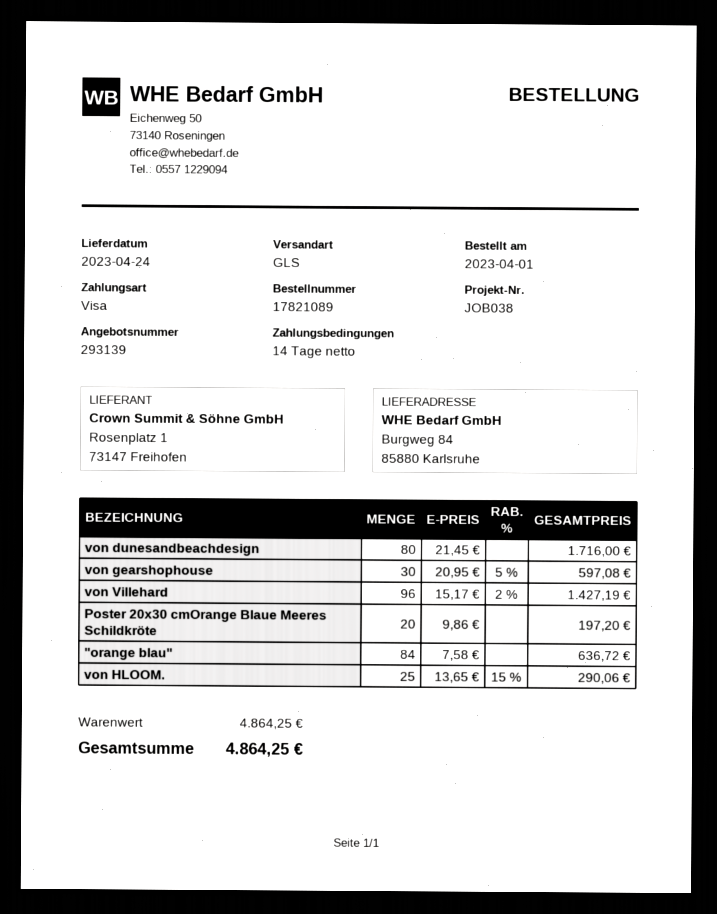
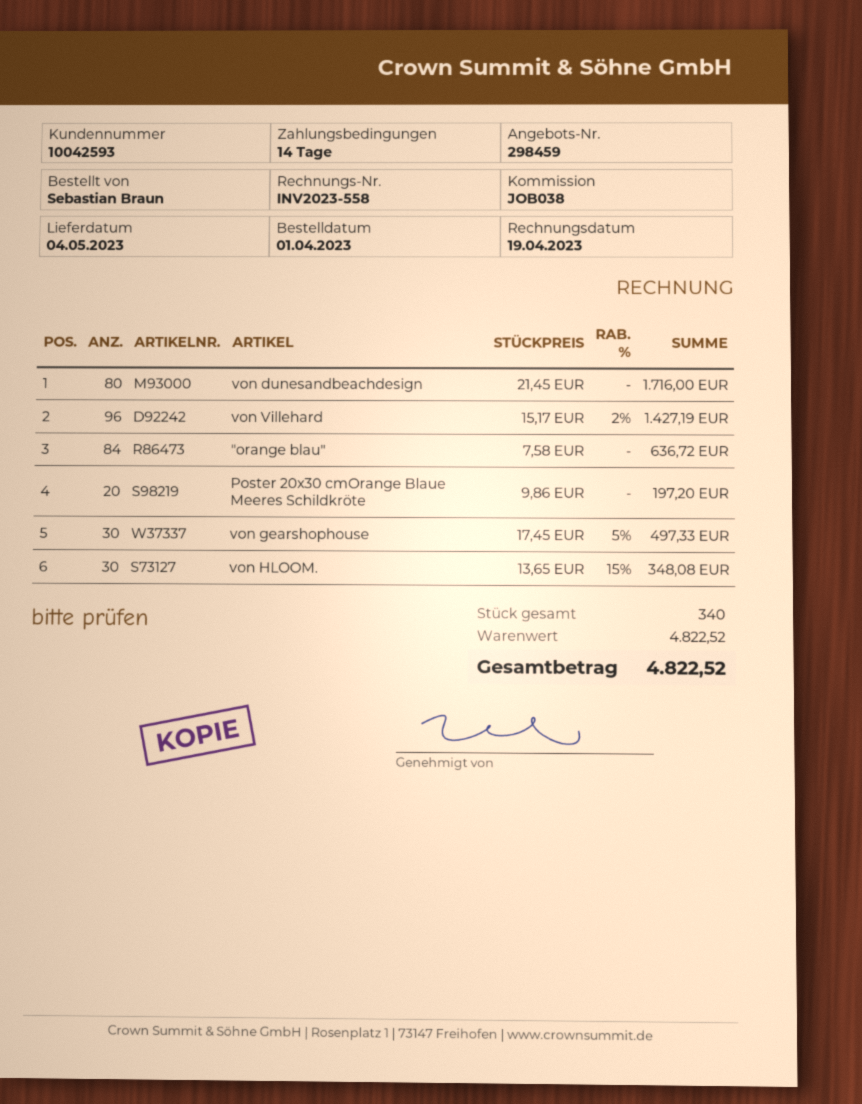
quote number: 293139 -> 298459
delivery date: 2023-04-24 -> 2023-05-04
von gearshophouse: 30 x 20.95 - 5% = 597.08 -> 30 x 17.45 - 5% = 497.33
von HLOOM.: 25 x 13.65 - 15% = 290.06 -> 30 x 13.65 - 15% = 348.08
subtotal: 4864.25 -> 4822.52
total: 4864.25 -> 4822.52

